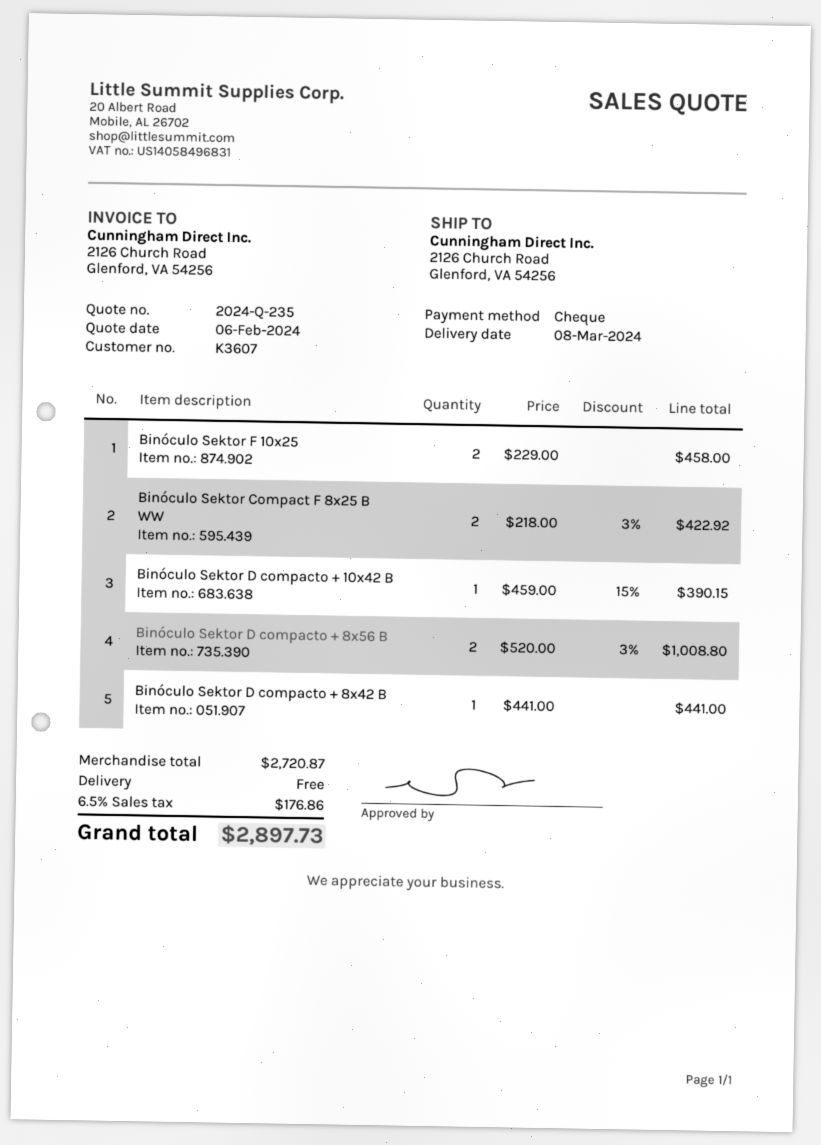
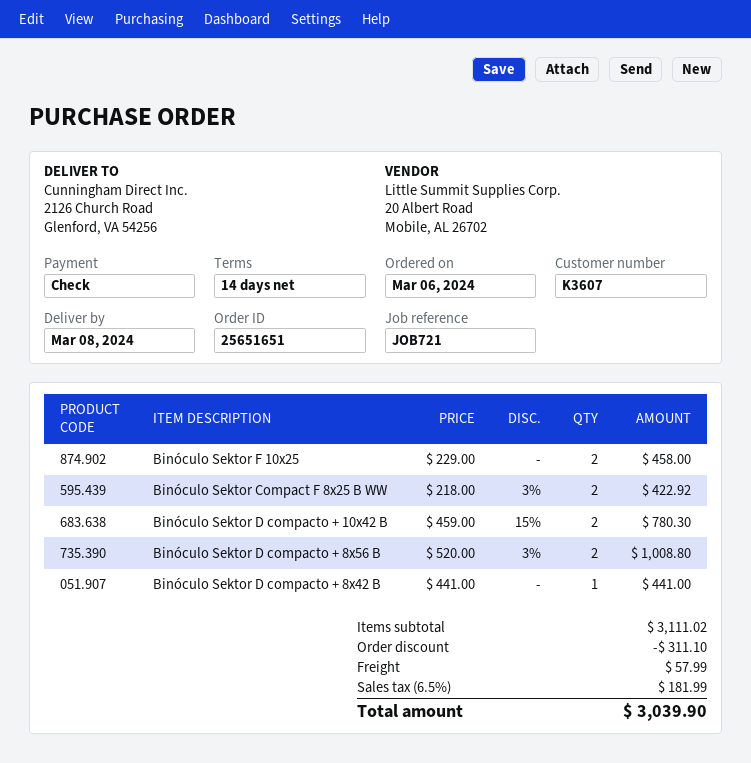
Binóculo Sektor D compacto + 10x42 B: 1 x 459.00 - 15% = 390.15 -> 2 x 459.00 - 15% = 780.30
subtotal: 2720.87 -> 3111.02
discount: none -> 311.10
shipping: 0.00 -> 57.99
tax: 6.5% = 176.86 -> 6.5% = 181.99
total: 2897.73 -> 3039.90

